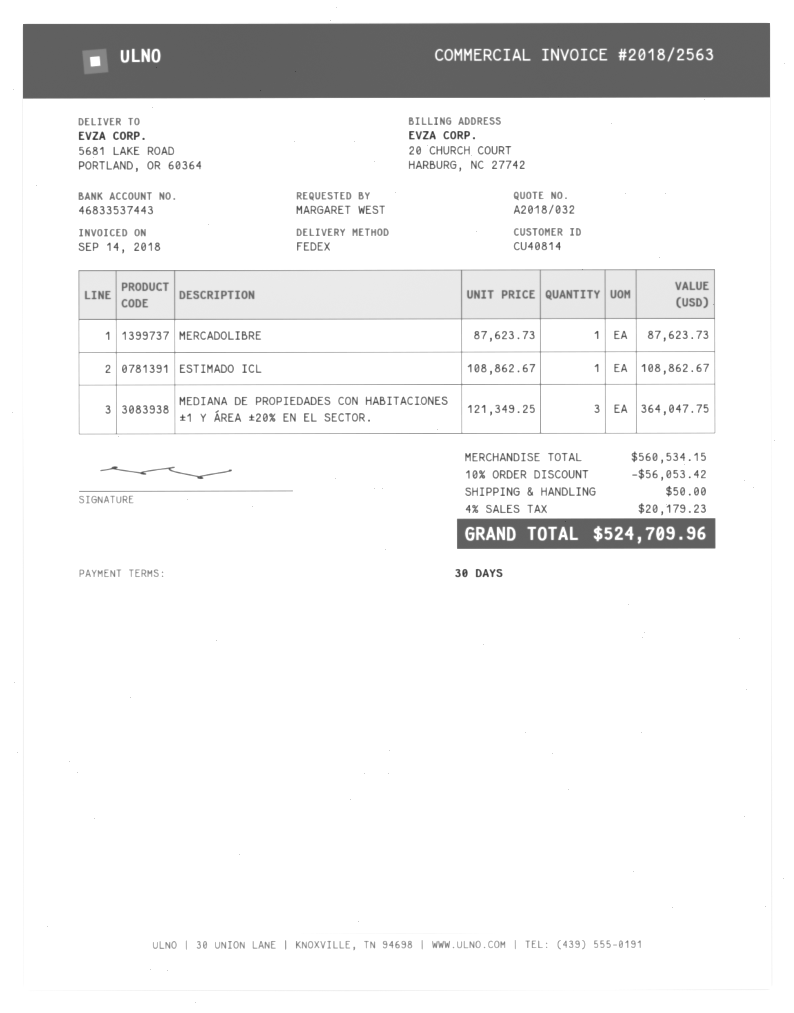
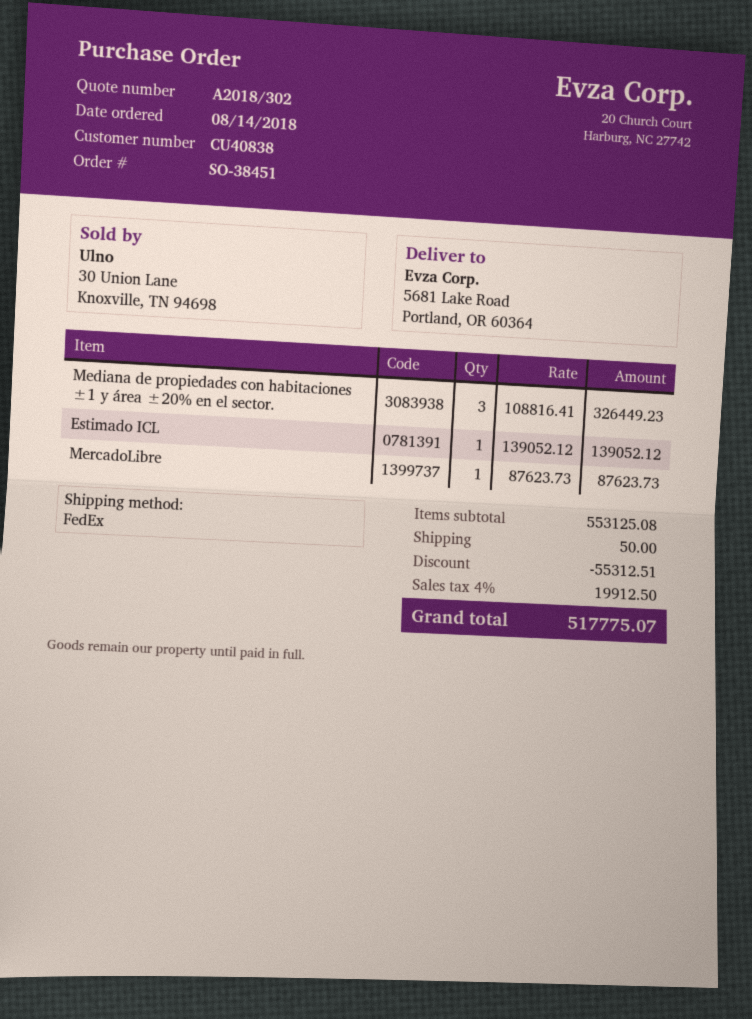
quote number: A2018/032 -> A2018/302
customer number: CU40814 -> CU40838
ESTIMADO ICL: 1 x 108862.67 = 108862.67 -> 1 x 139052.12 = 139052.12
MEDIANA DE PROPIEDADES CON HABITACIONES ±1 Y ÁREA ±20% EN EL SECTOR.: 3 x 121349.25 = 364047.75 -> 3 x 108816.41 = 326449.23
subtotal: 560534.15 -> 553125.08
discount: 56053.42 -> 55312.51
tax: 4% = 20179.23 -> 4% = 19912.50
total: 524709.96 -> 517775.07

